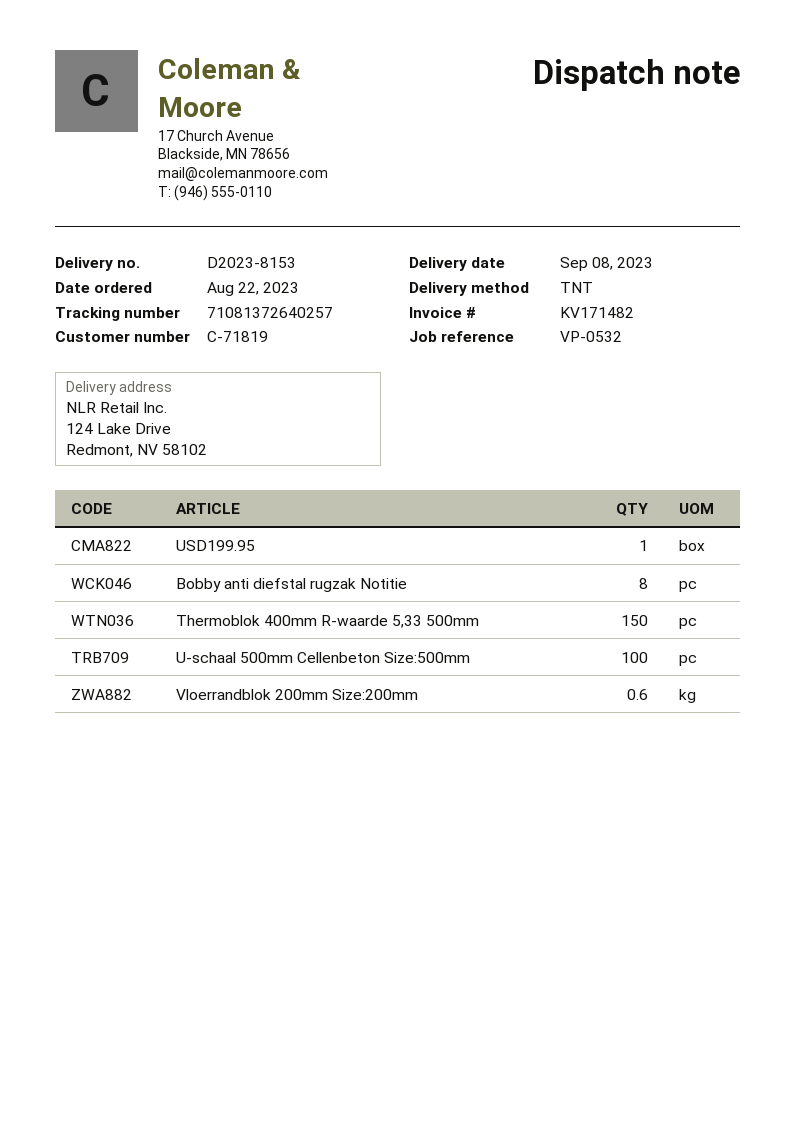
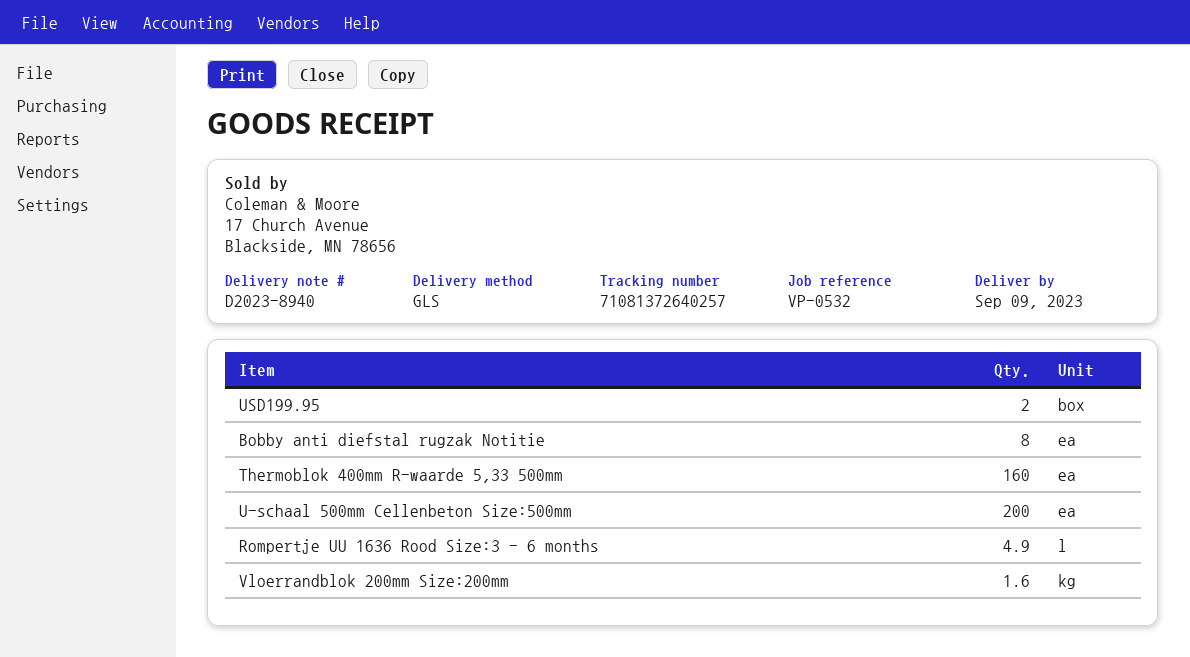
delivery note number: D2023-8153 -> D2023-8940
delivery date: 2023-09-08 -> 2023-09-09
shipping method: TNT -> GLS
USD199.95: 1 -> 2
Thermoblok 400mm R-waarde 5,33 500mm: 150 -> 160
U-schaal 500mm Cellenbeton Size:500mm: 100 -> 200
Vloerrandblok 200mm Size:200mm: 0.6 -> 1.6
Rompertje UU 1636 Rood Size:3 - 6 months: none -> 4.9

